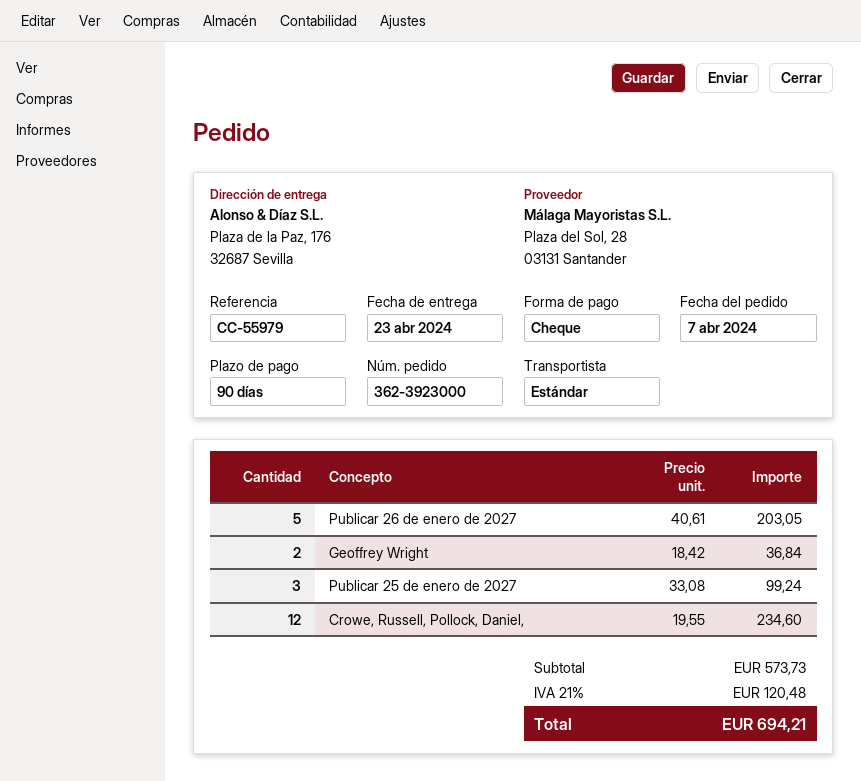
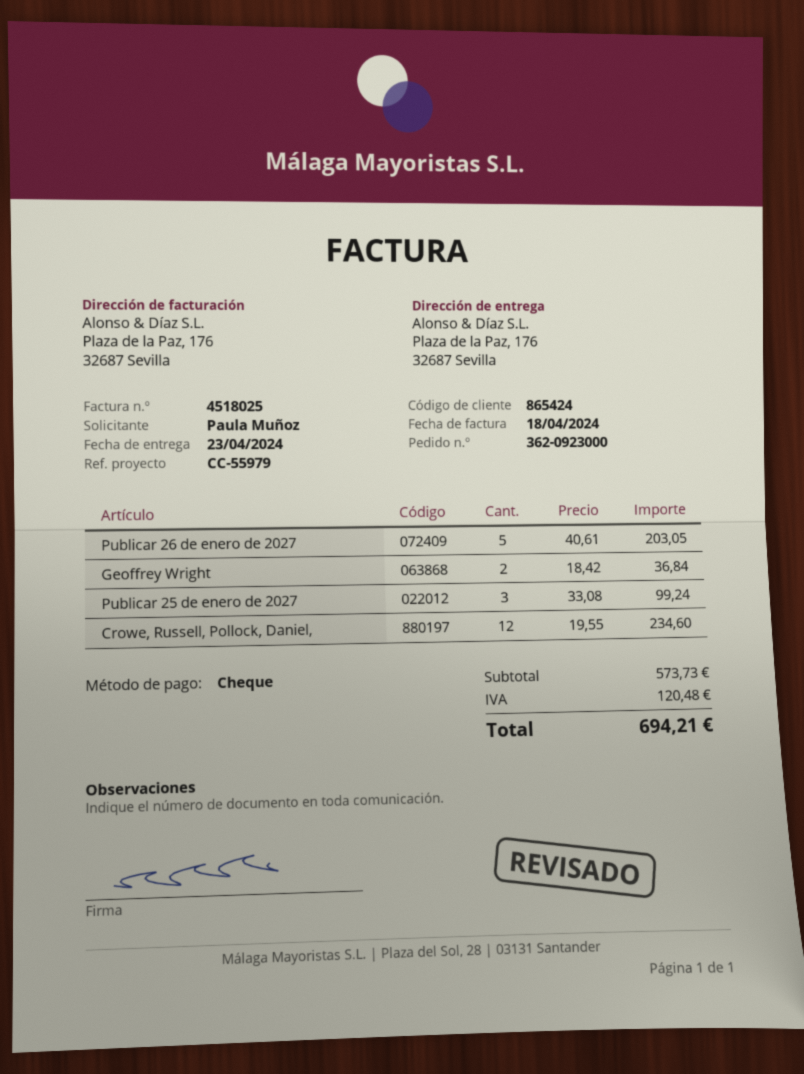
order number: 362-3923000 -> 362-0923000

